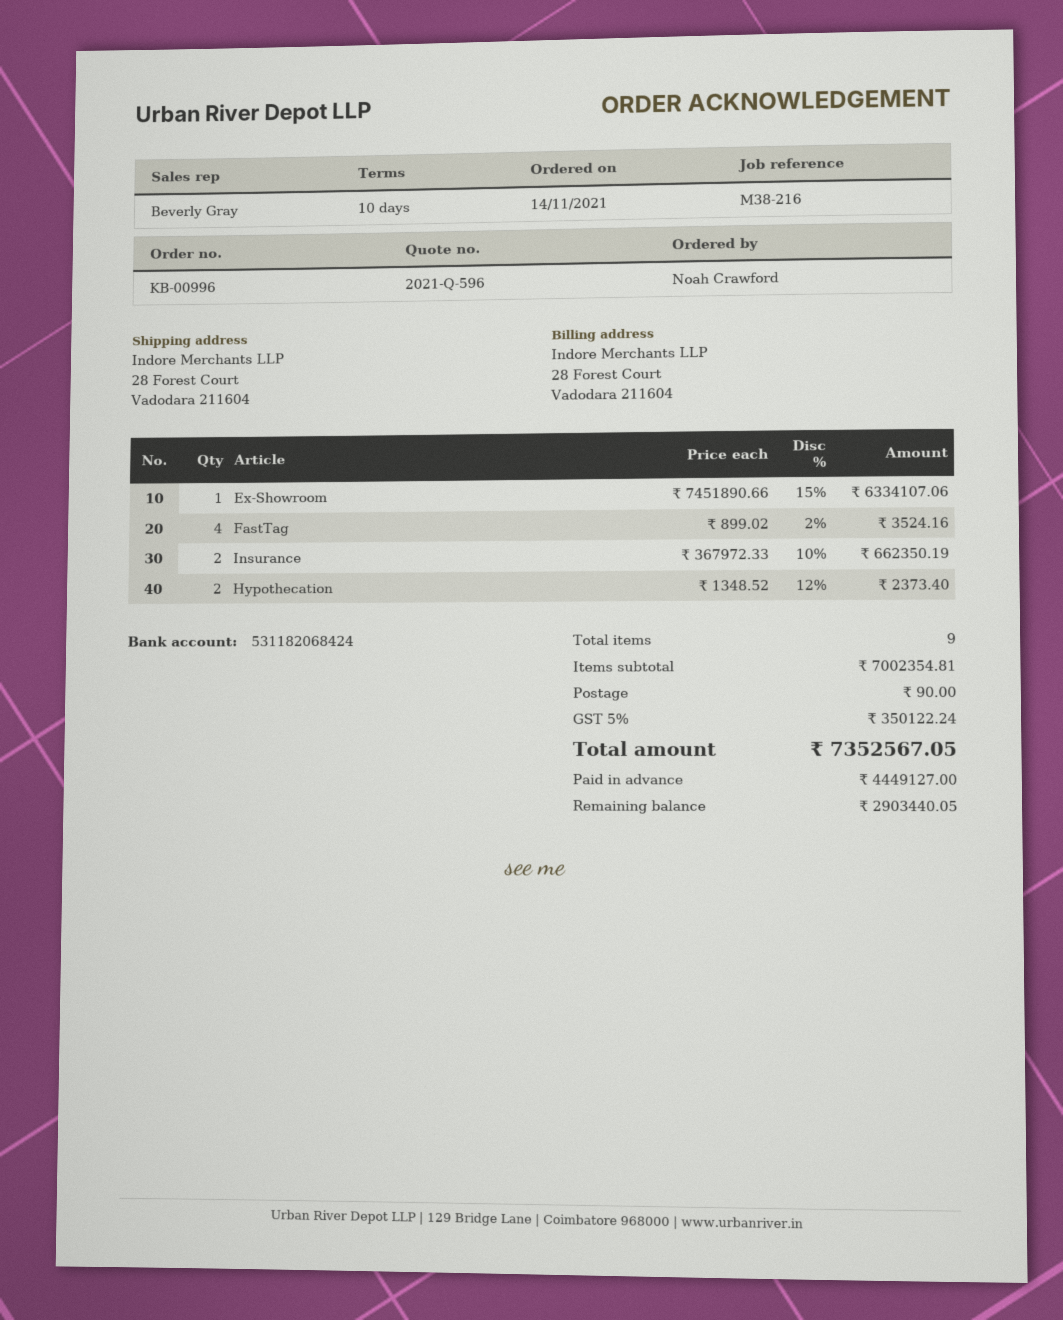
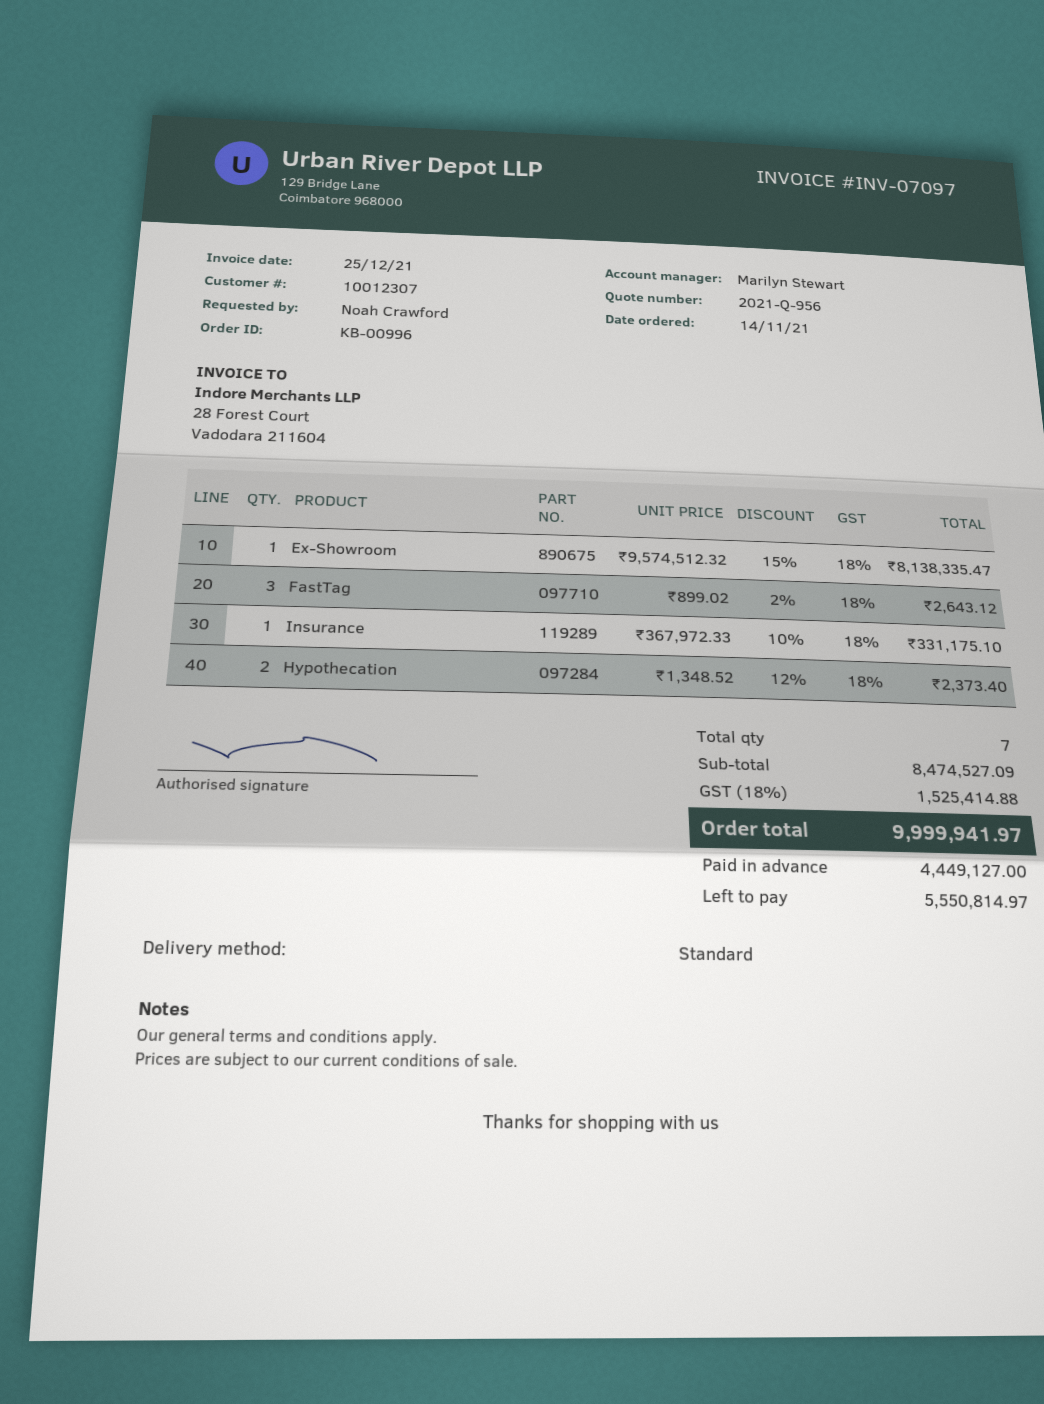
quote number: 2021-Q-596 -> 2021-Q-956
sales rep: Beverly Gray -> Marilyn Stewart
Ex-Showroom: 1 x 7451890.66 - 15% = 6334107.06 -> 1 x 9574512.32 - 15% = 8138335.47
FastTag: 4 x 899.02 - 2% = 3524.16 -> 3 x 899.02 - 2% = 2643.12
Insurance: 2 x 367972.33 - 10% = 662350.19 -> 1 x 367972.33 - 10% = 331175.10
total quantity: 9 -> 7
subtotal: 7002354.81 -> 8474527.09
shipping: 90.00 -> none
tax: 5% = 350122.24 -> 18% = 1525414.88
total: 7352567.05 -> 9999941.97
balance: 2903440.05 -> 5550814.97

